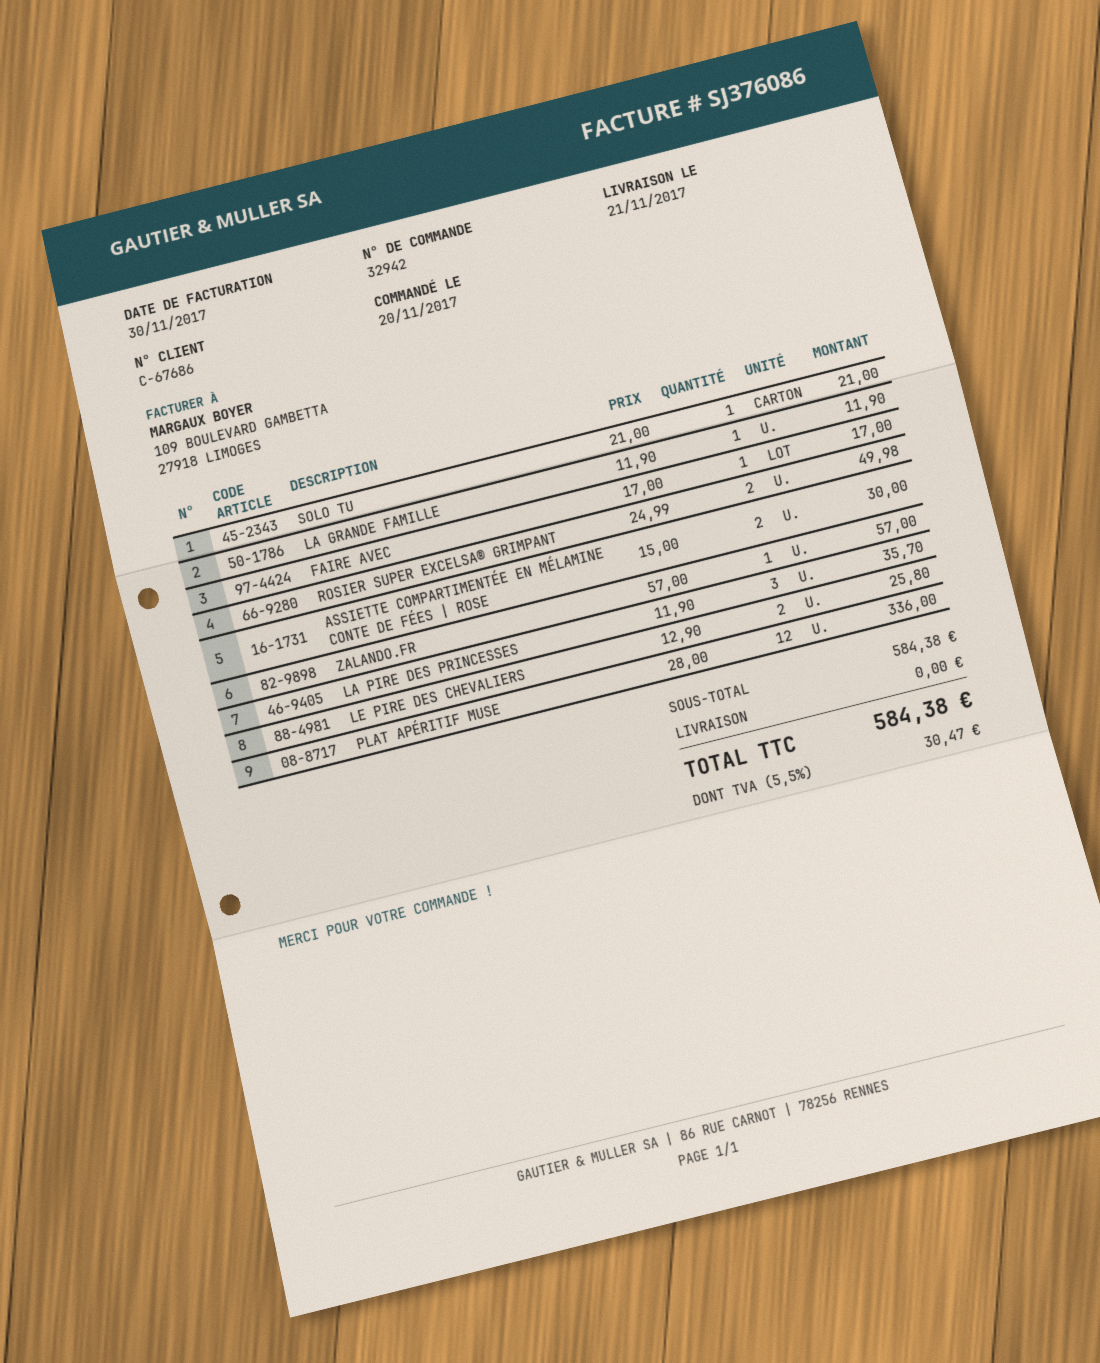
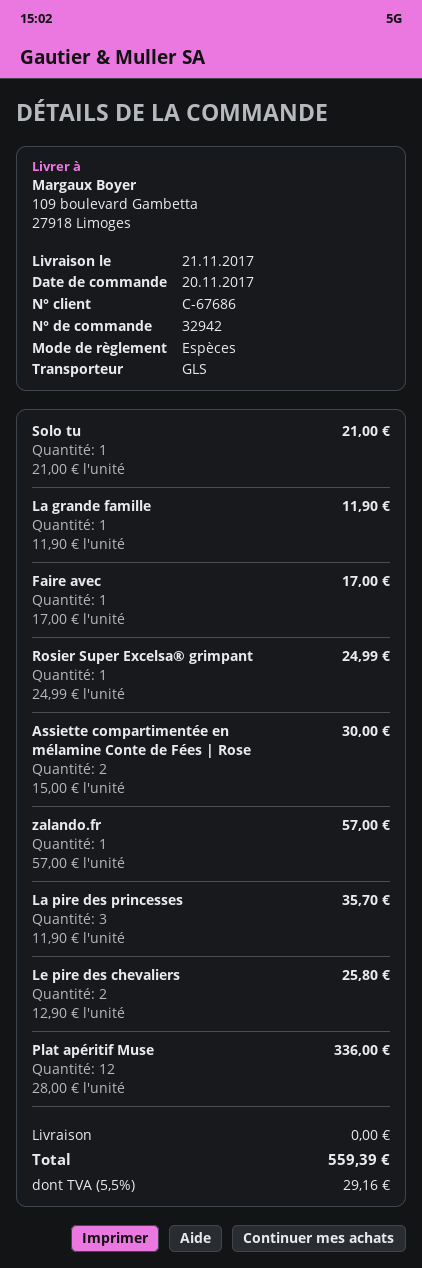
ROSIER SUPER EXCELSA® GRIMPANT: 2 x 24.99 = 49.98 -> 1 x 24.99 = 24.99
tax: 5.5% = 30.47 -> 5.5% = 29.16
total: 584.38 -> 559.39

